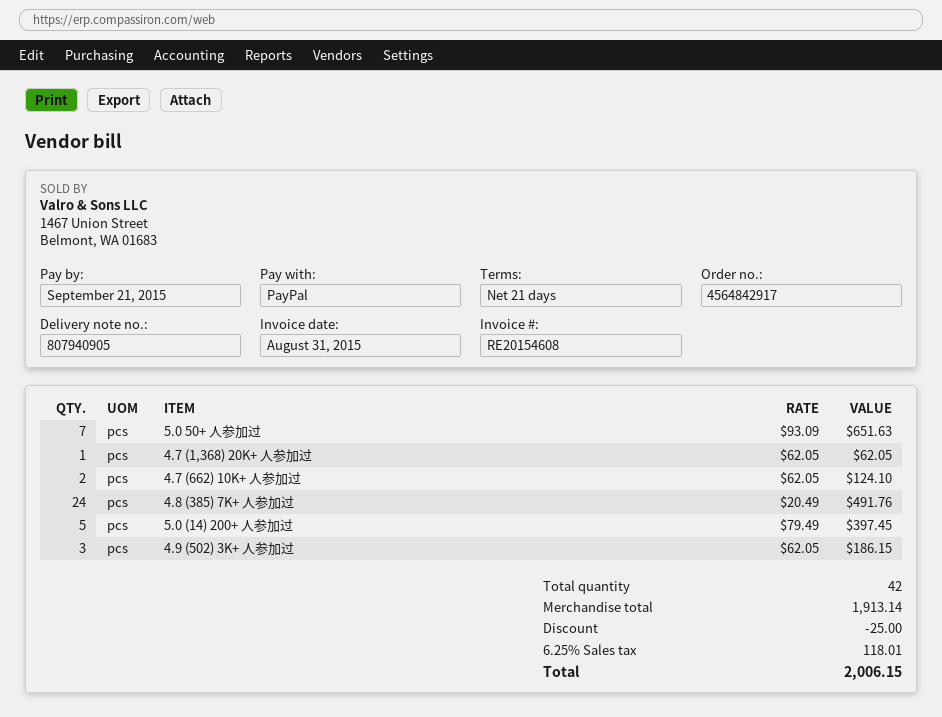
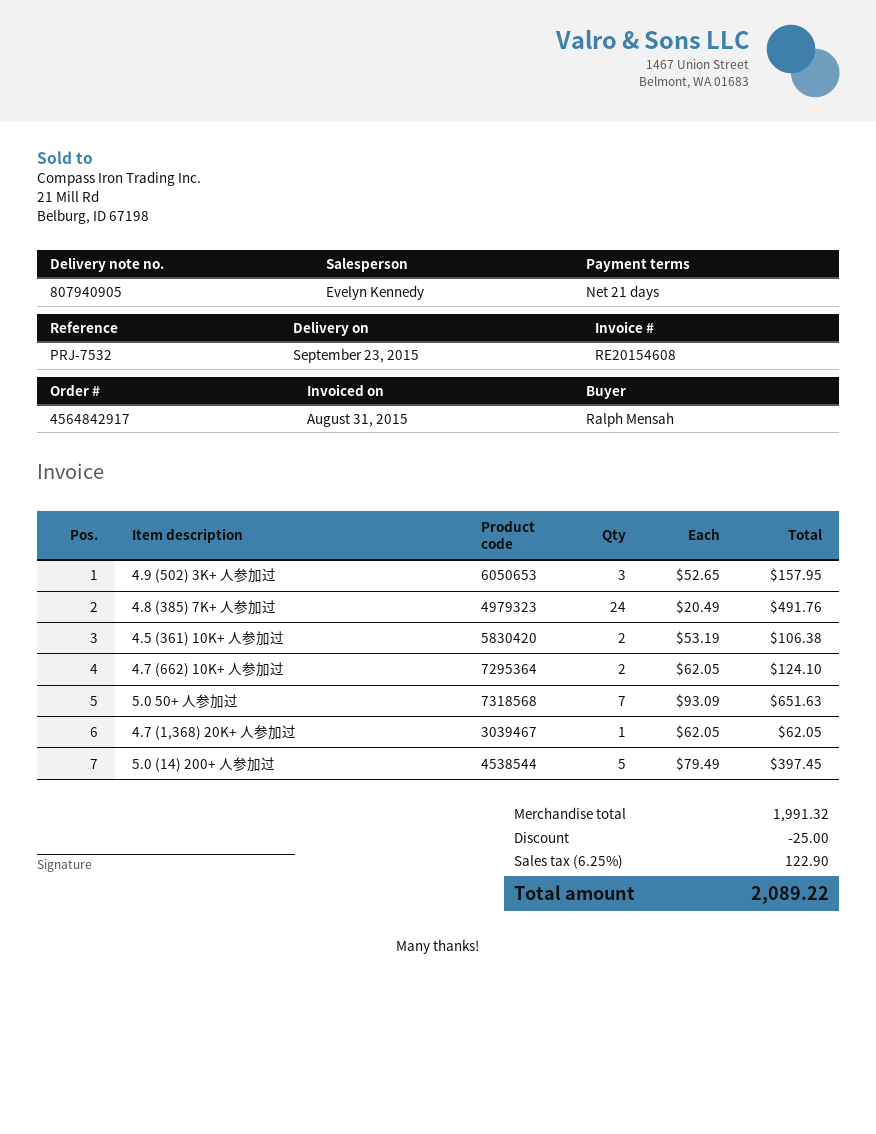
4.9 (502) 3K+ 人参加过: 3 x 62.05 = 186.15 -> 3 x 52.65 = 157.95
4.5 (361) 10K+ 人参加过: none -> 2 x 53.19 = 106.38
subtotal: 1913.14 -> 1991.32
tax: 6.25% = 118.01 -> 6.25% = 122.90
total: 2006.15 -> 2089.22

